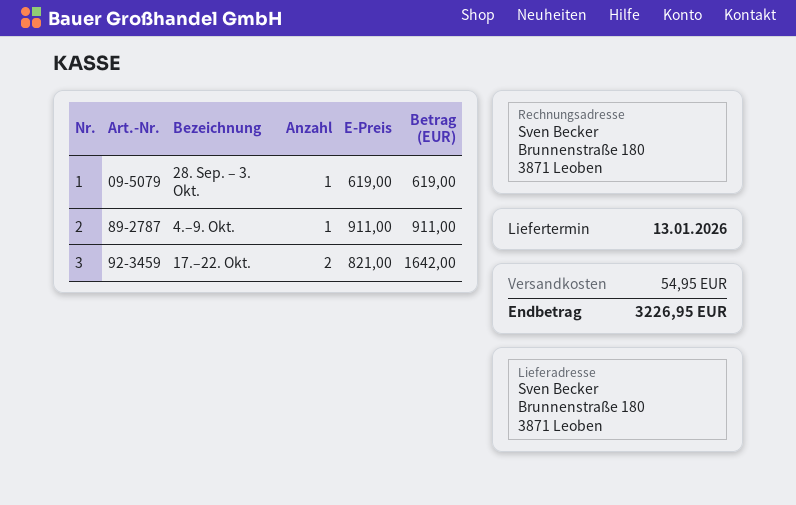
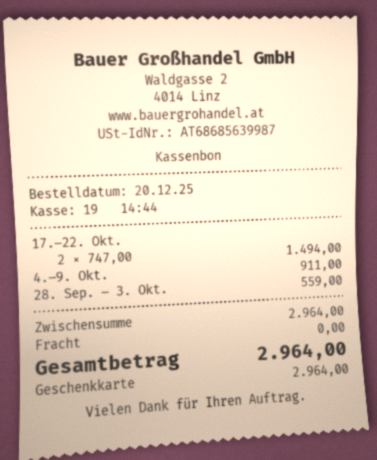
28. Sep. – 3. Okt.: 1 x 619.00 = 619.00 -> 1 x 559.00 = 559.00
17.–22. Okt.: 2 x 821.00 = 1642.00 -> 2 x 747.00 = 1494.00
shipping: 54.95 -> 0.00
total: 3226.95 -> 2964.00

